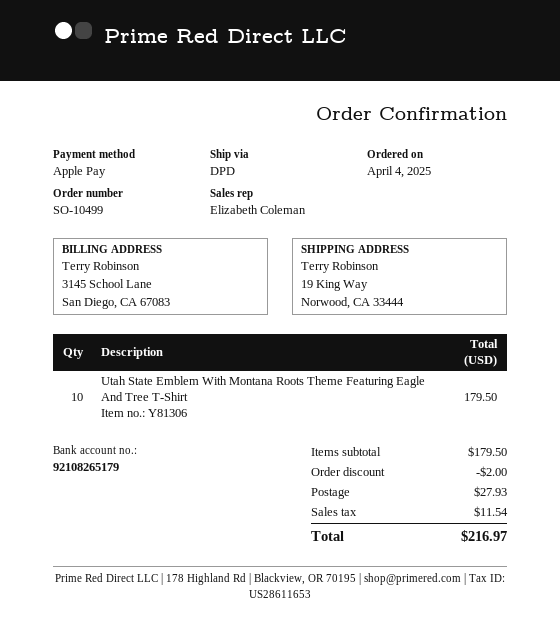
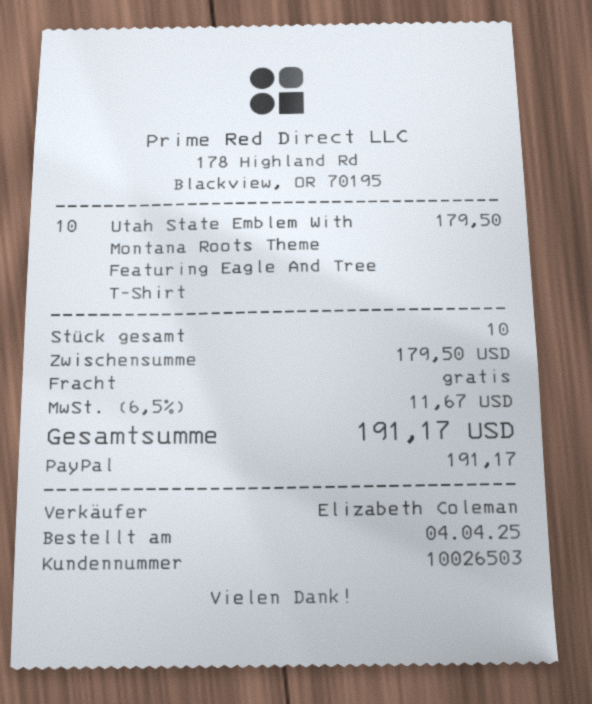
payment method: Apple Pay -> PayPal
discount: 2.00 -> none
shipping: 27.93 -> 0.00
tax: 11.54 -> 11.67
total: 216.97 -> 191.17

